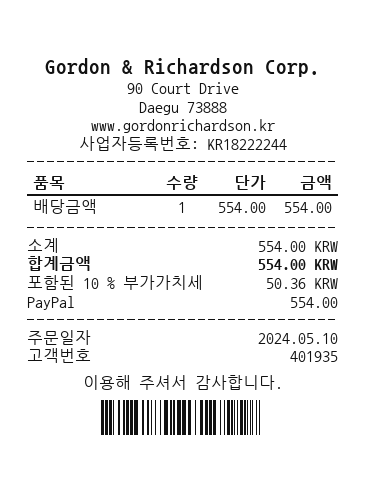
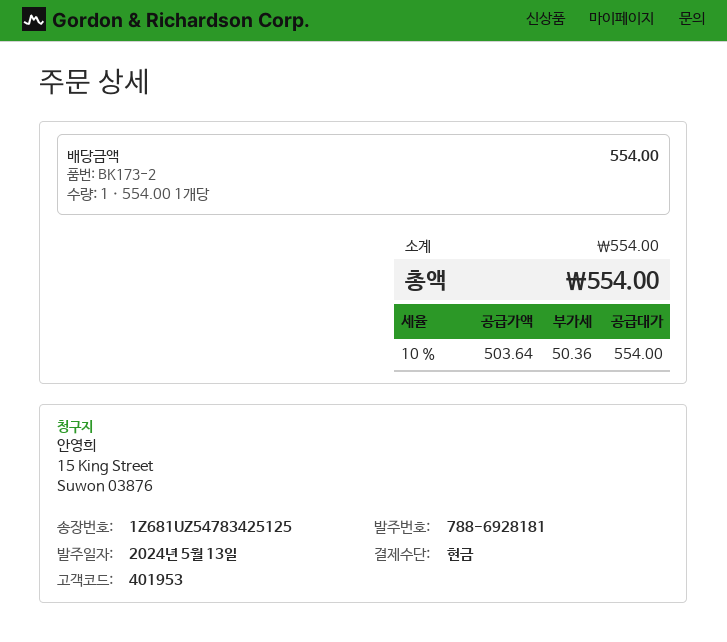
order date: 2024-05-10 -> 2024-05-13
customer number: 401935 -> 401953
payment method: PayPal -> cash

